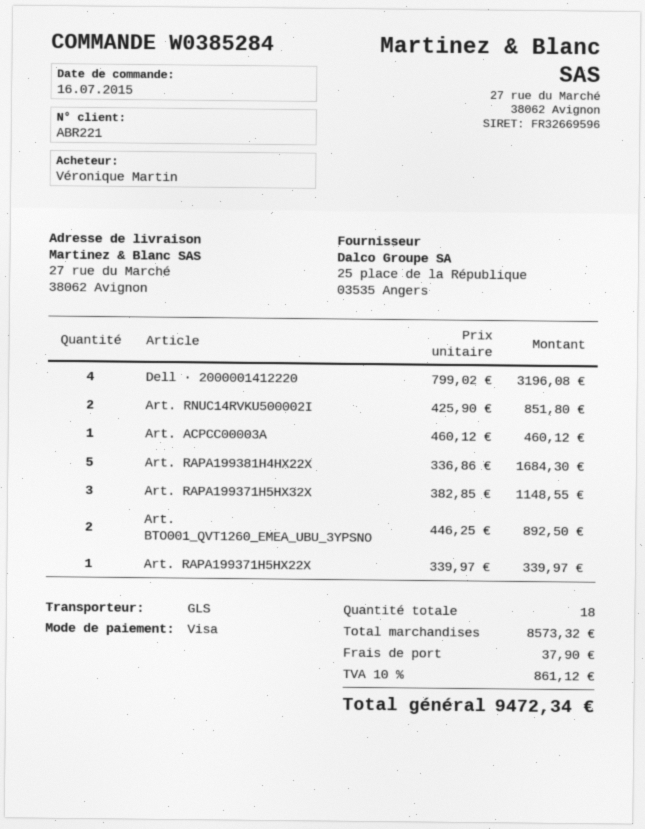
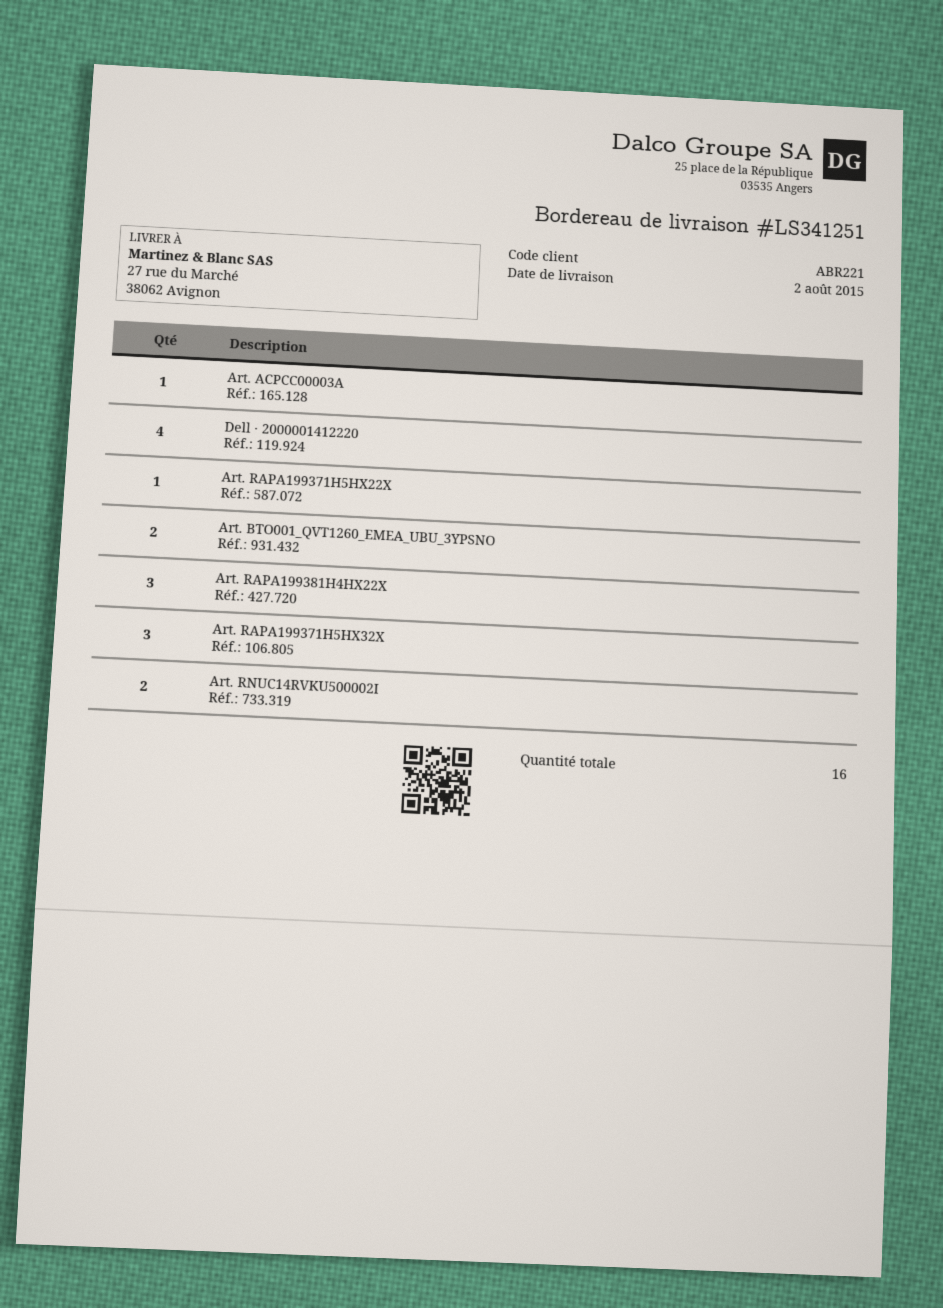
Art. RAPA199381H4HX22X: 5 -> 3
total quantity: 18 -> 16

